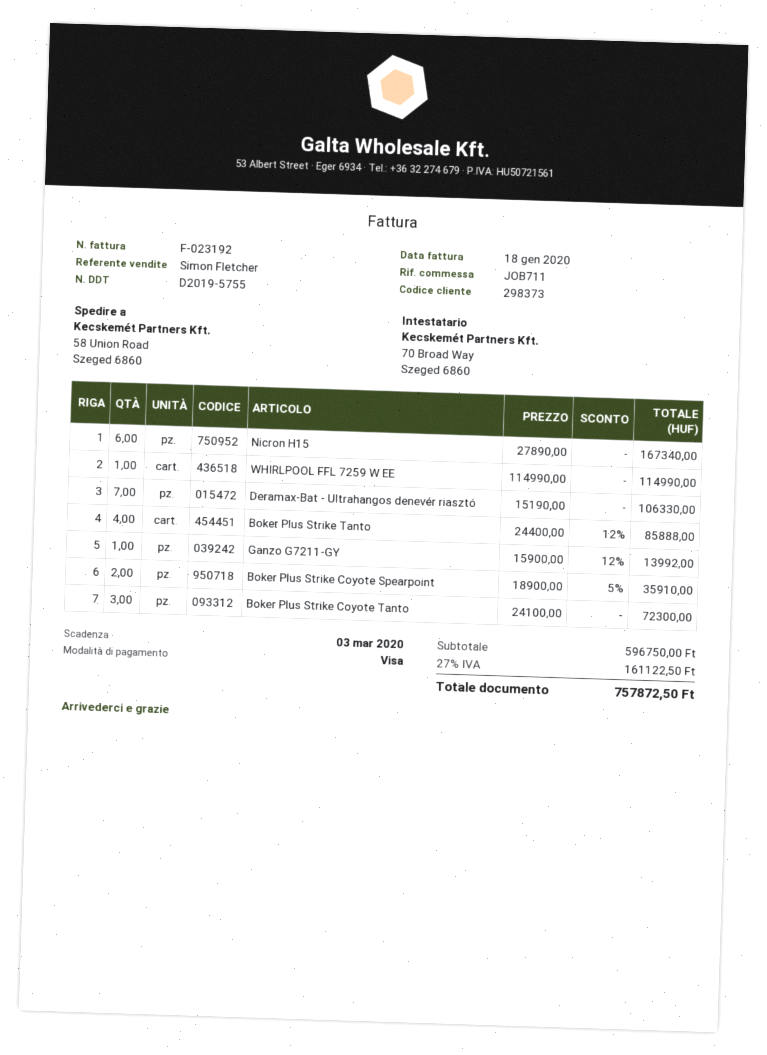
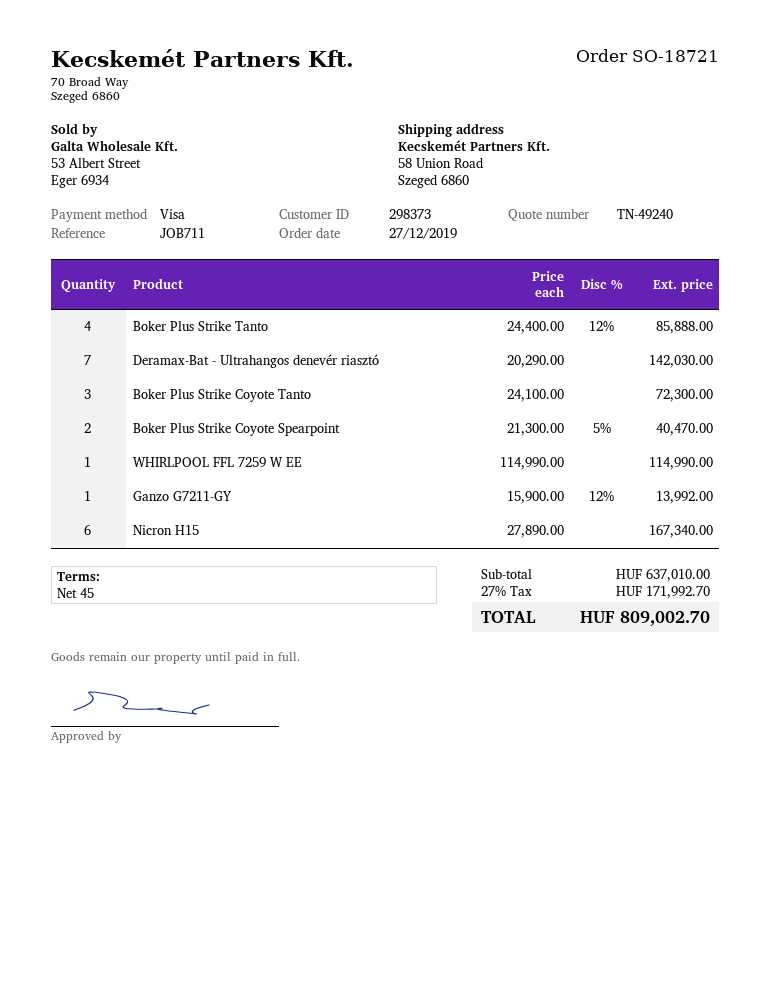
Deramax-Bat - Ultrahangos denevér riasztó: 7 x 15190.00 = 106330.00 -> 7 x 20290.00 = 142030.00
Boker Plus Strike Coyote Spearpoint: 2 x 18900.00 - 5% = 35910.00 -> 2 x 21300.00 - 5% = 40470.00
subtotal: 596750.00 -> 637010.00
tax: 27% = 161122.50 -> 27% = 171992.70
total: 757872.50 -> 809002.70

